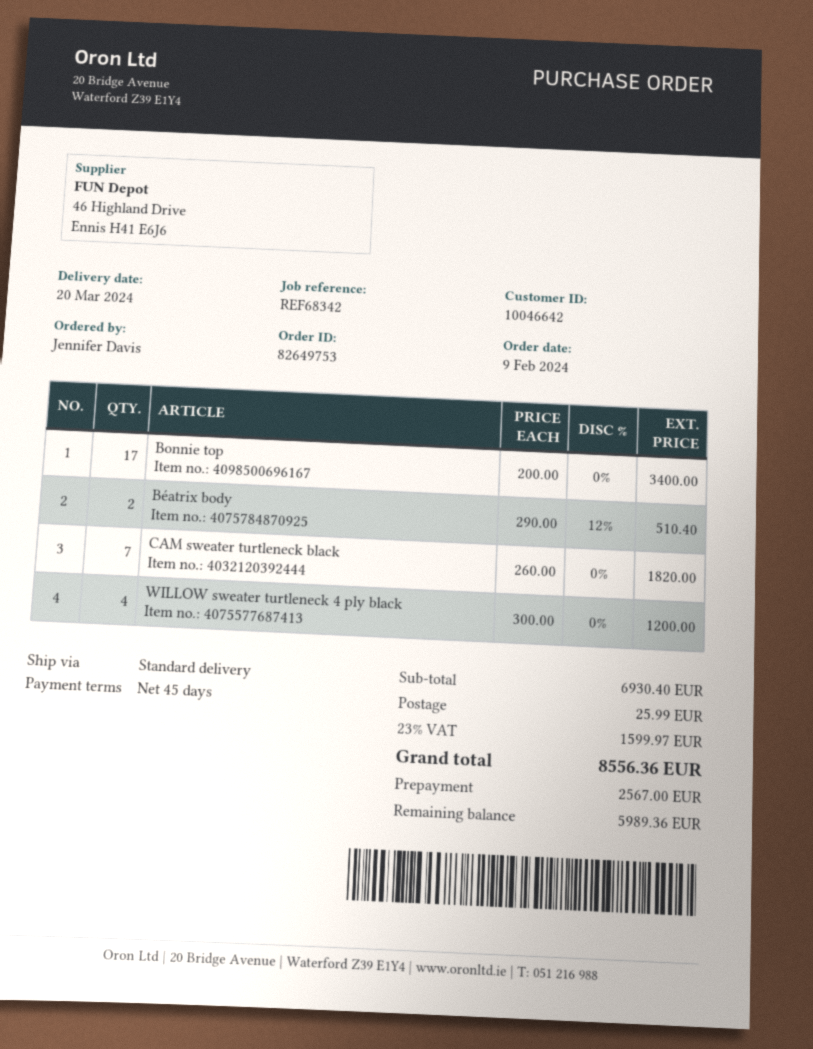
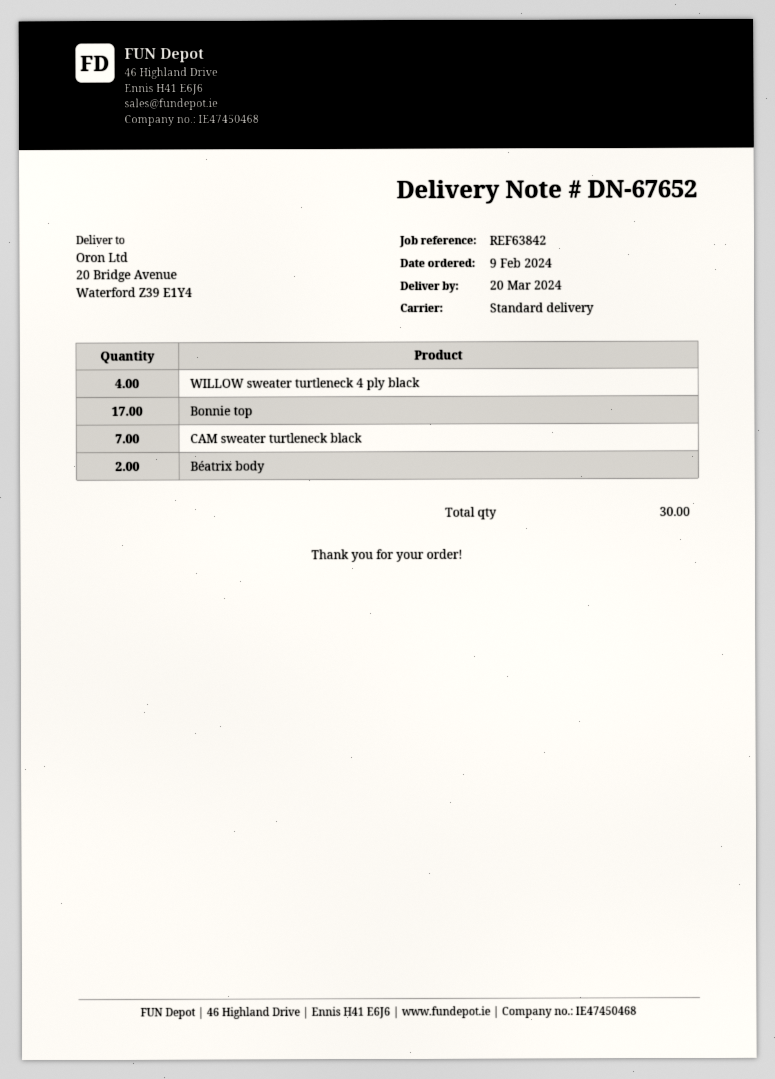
reference: REF68342 -> REF63842

